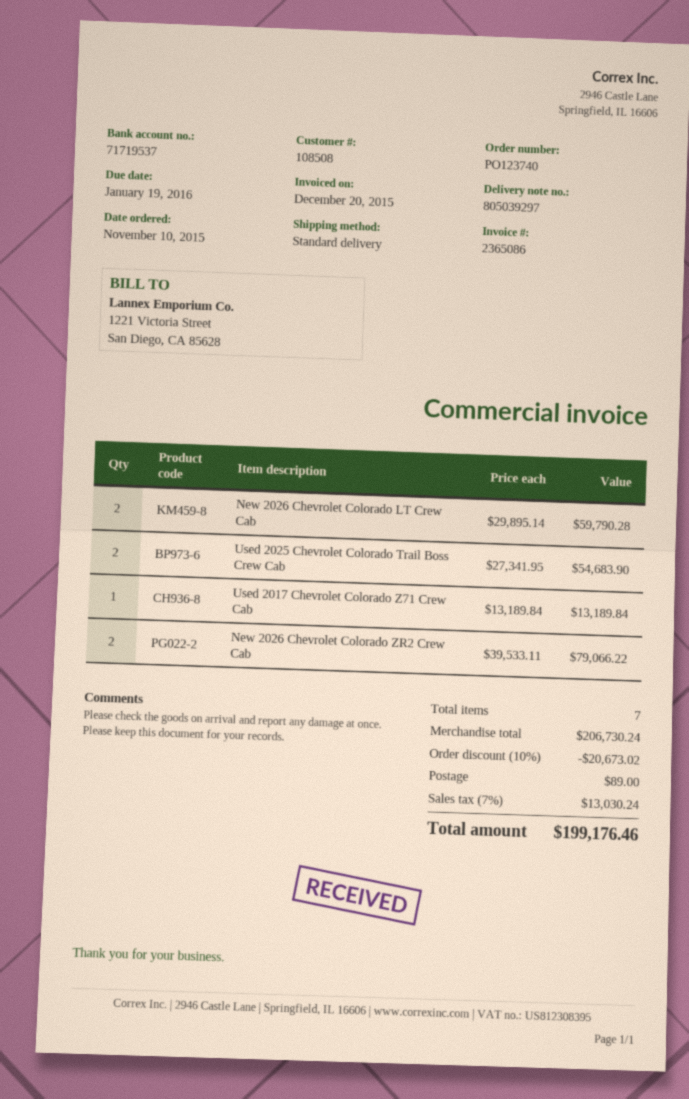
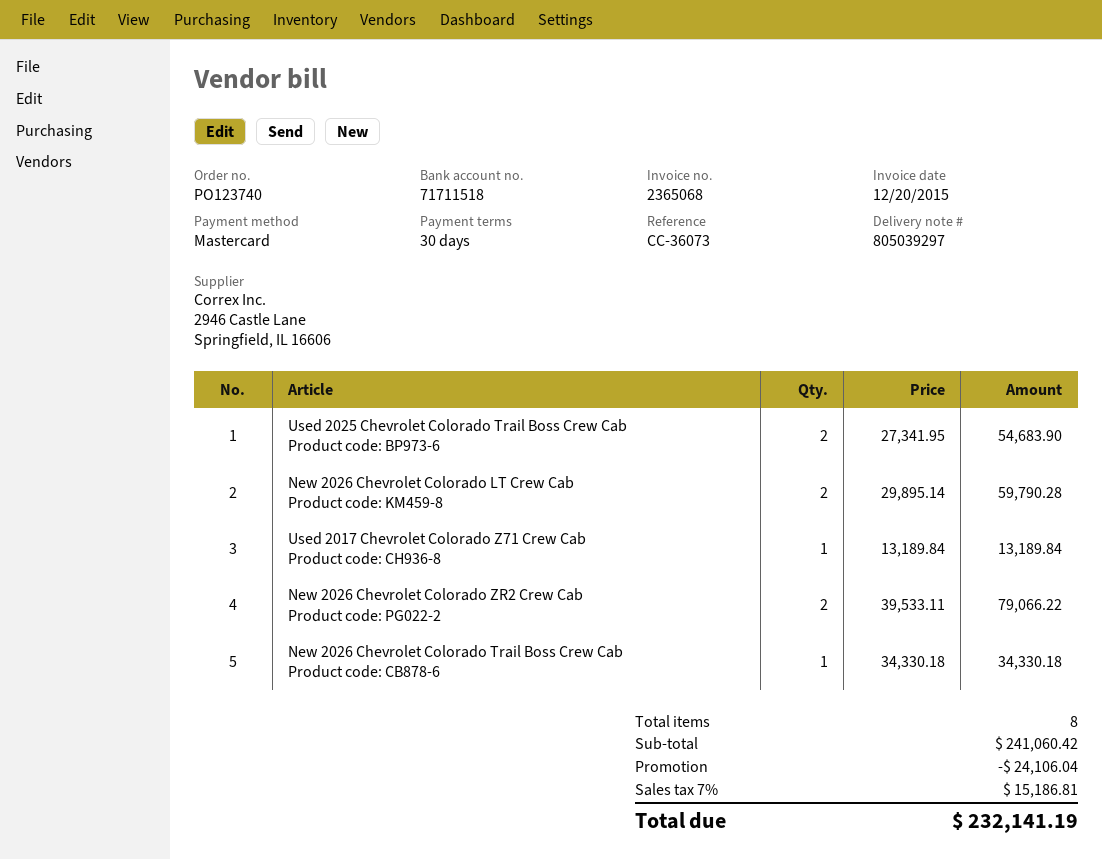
invoice number: 2365086 -> 2365068
bank account: 71719537 -> 71711518
New 2026 Chevrolet Colorado Trail Boss Crew Cab: none -> 1 x 34330.18 = 34330.18
total quantity: 7 -> 8
subtotal: 206730.24 -> 241060.42
discount: 20673.02 -> 24106.04
shipping: 89.00 -> none
tax: 7% = 13030.24 -> 7% = 15186.81
total: 199176.46 -> 232141.19

